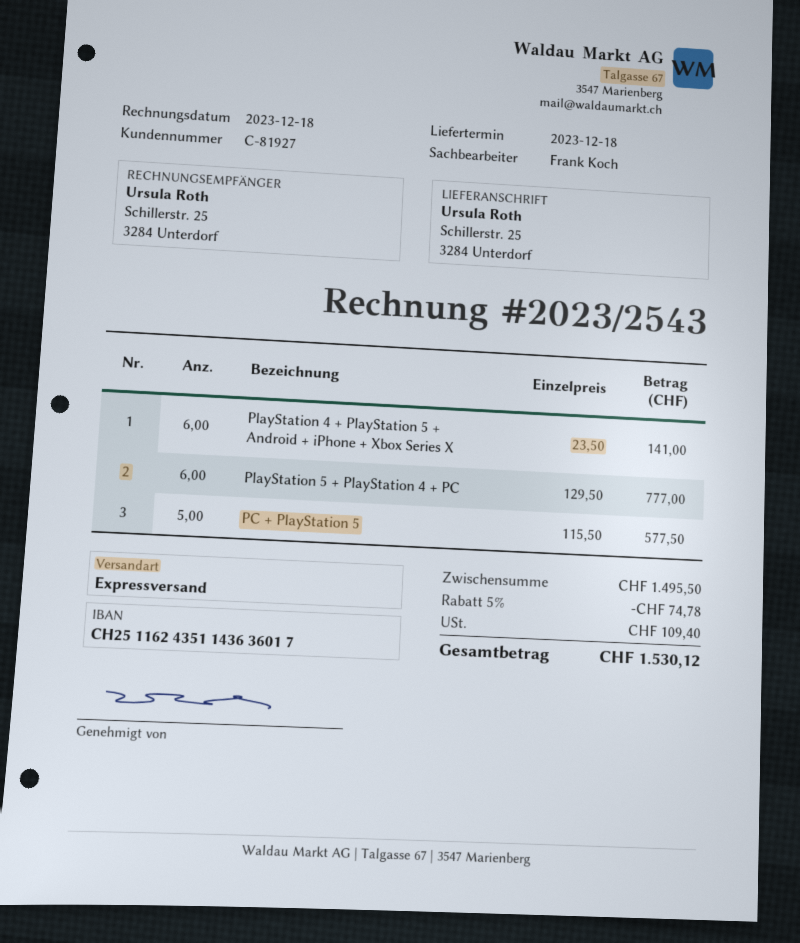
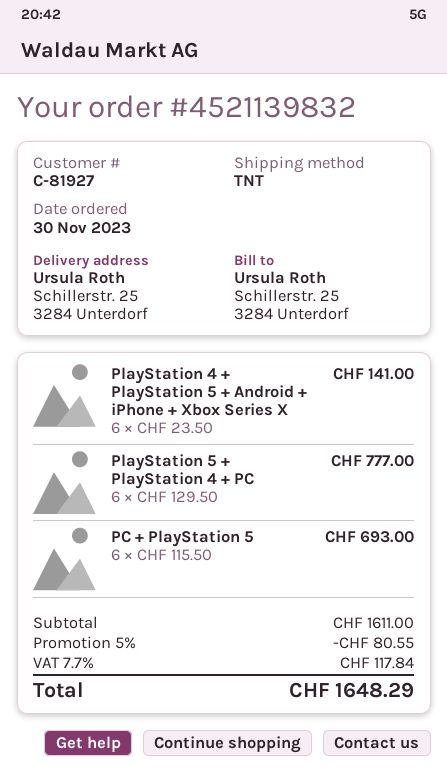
shipping method: express -> TNT
PC + PlayStation 5: 5 x 115.50 = 577.50 -> 6 x 115.50 = 693.00
subtotal: 1495.50 -> 1611.00
discount: 5% = 74.78 -> 5% = 80.55
tax: 109.40 -> 117.84
total: 1530.12 -> 1648.29

